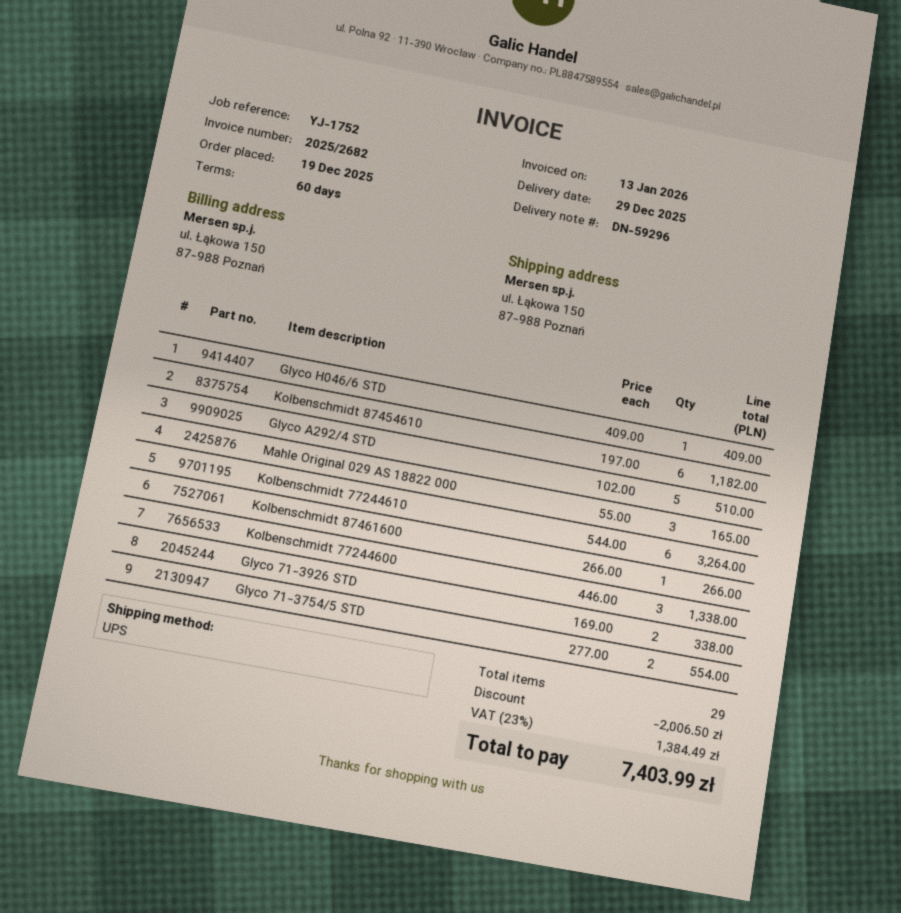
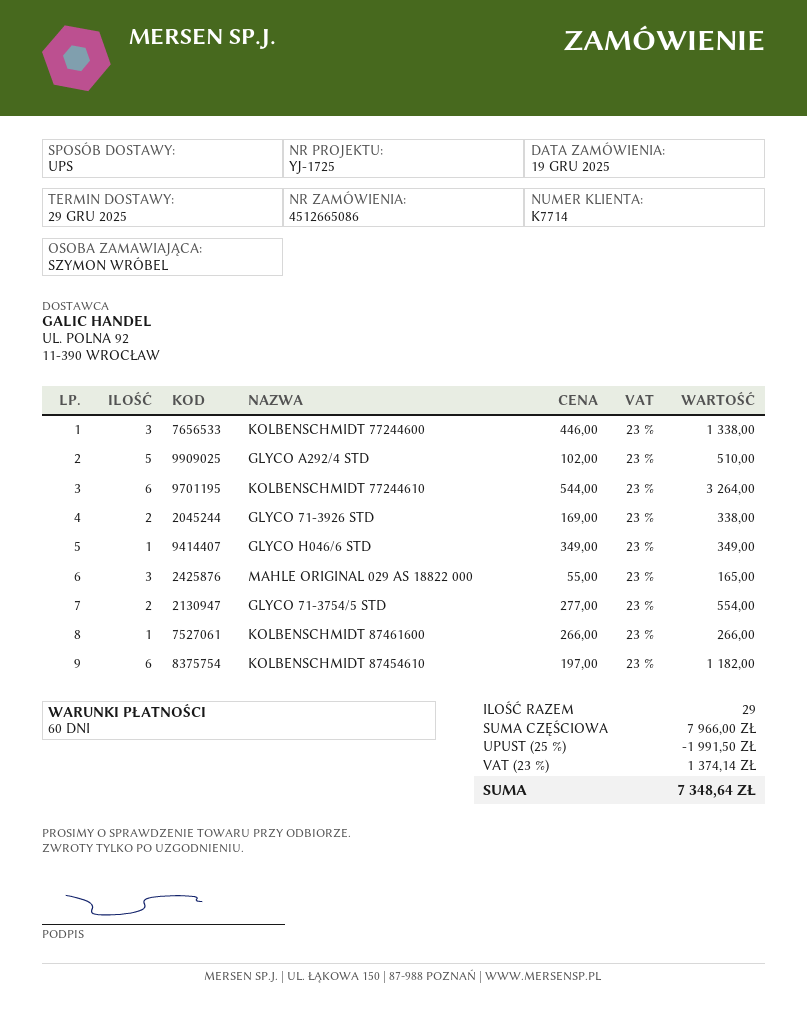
reference: YJ-1752 -> YJ-1725
Glyco H046/6 STD: 1 x 409.00 = 409.00 -> 1 x 349.00 = 349.00
discount: 2006.50 -> 1991.50
tax: 23% = 1384.49 -> 23% = 1374.14
total: 7403.99 -> 7348.64

